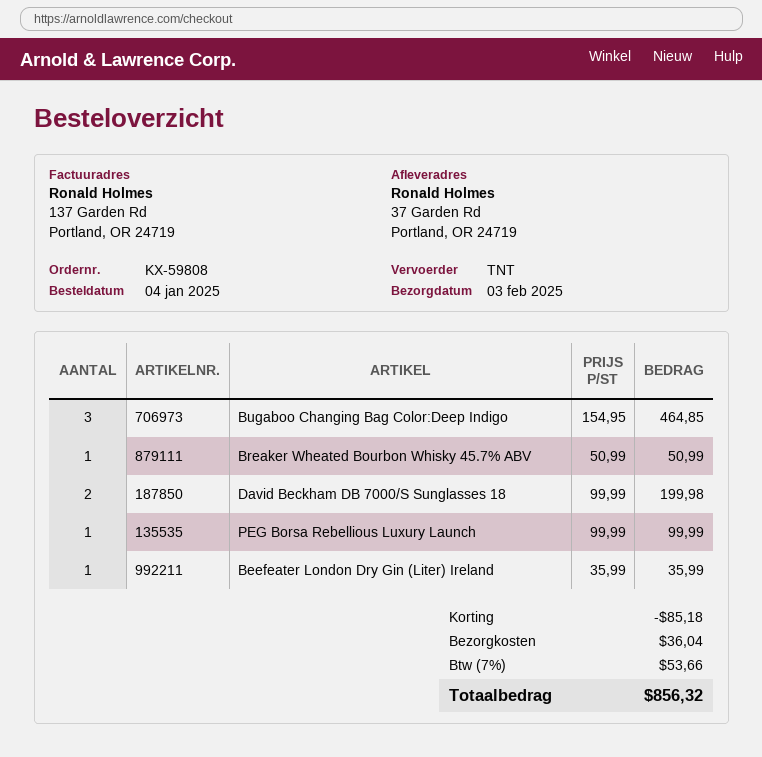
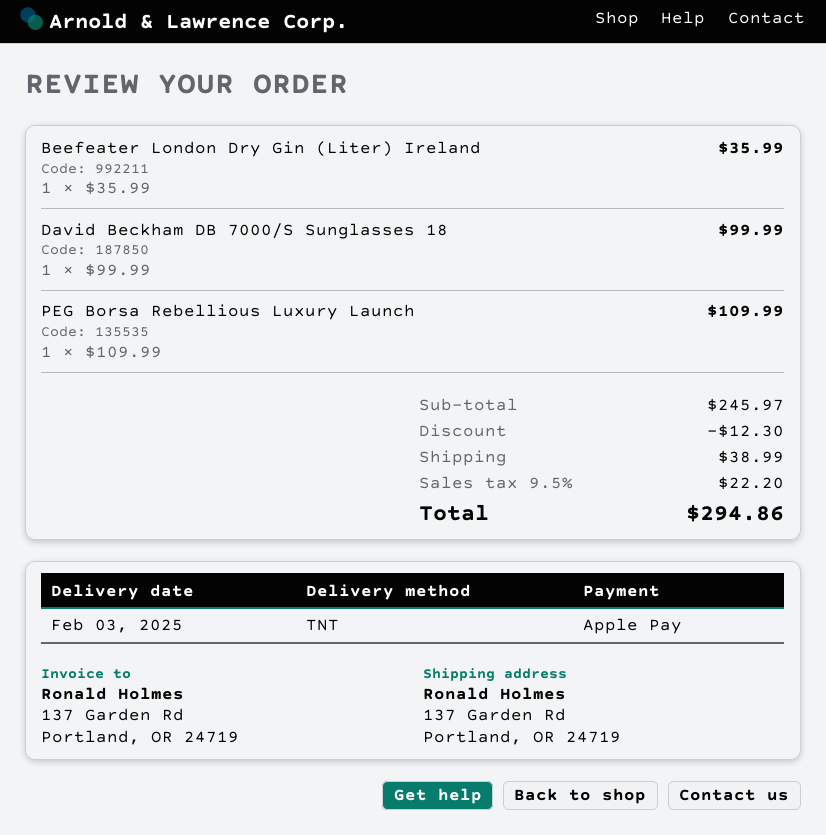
ship to: 37 Garden Rd, Portland, OR 24719 -> 137 Garden Rd, Portland, OR 24719
Bugaboo Changing Bag Color:Deep Indigo: 3 x 154.95 = 464.85 -> none
Breaker Wheated Bourbon Whisky 45.7% ABV: 1 x 50.99 = 50.99 -> none
David Beckham DB 7000/S Sunglasses 18: 2 x 99.99 = 199.98 -> 1 x 99.99 = 99.99
PEG Borsa Rebellious Luxury Launch: 1 x 99.99 = 99.99 -> 1 x 109.99 = 109.99
discount: 85.18 -> 12.30
shipping: 36.04 -> 38.99
tax: 7% = 53.66 -> 9.5% = 22.20
total: 856.32 -> 294.86

